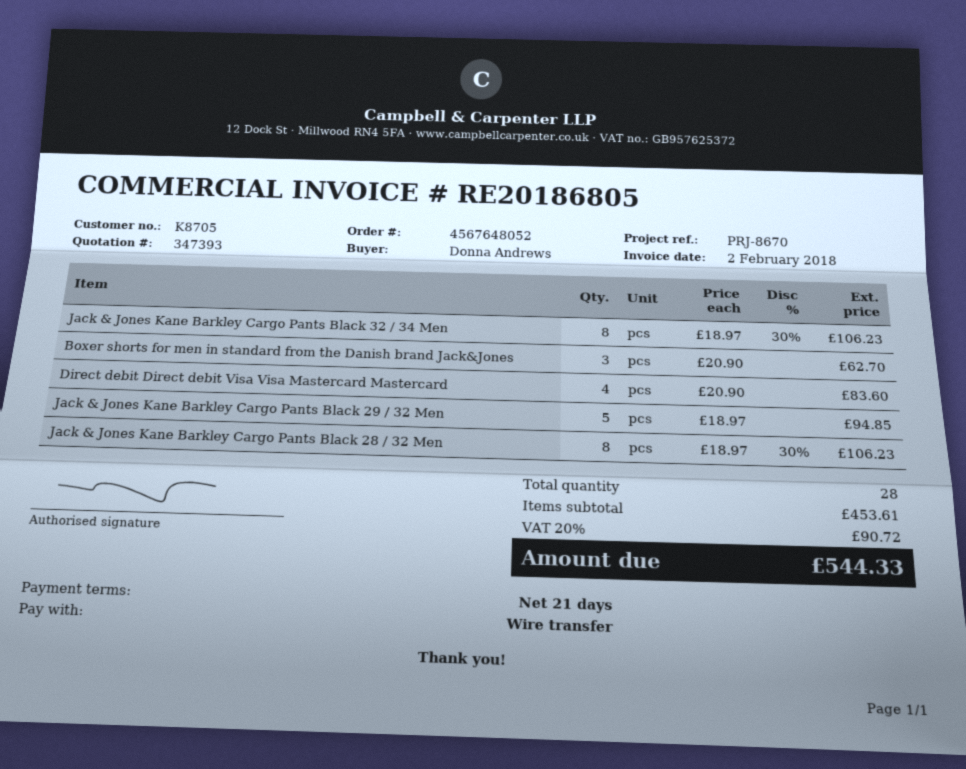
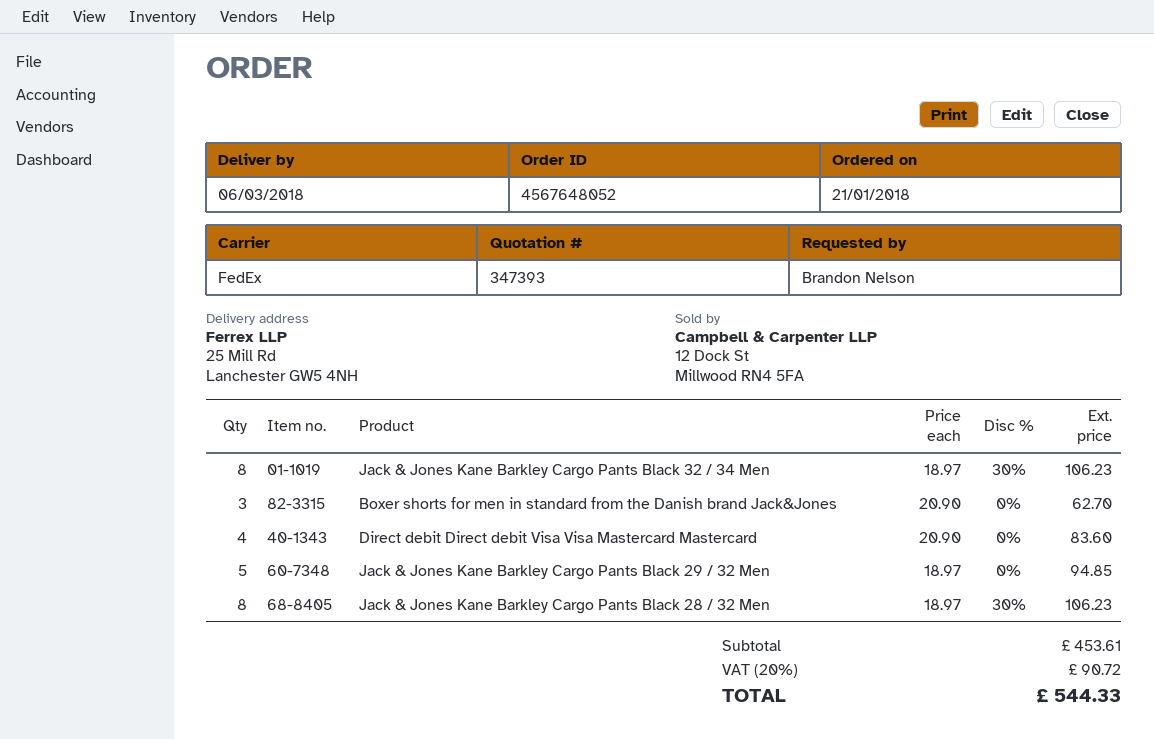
ordered by: Donna Andrews -> Brandon Nelson

